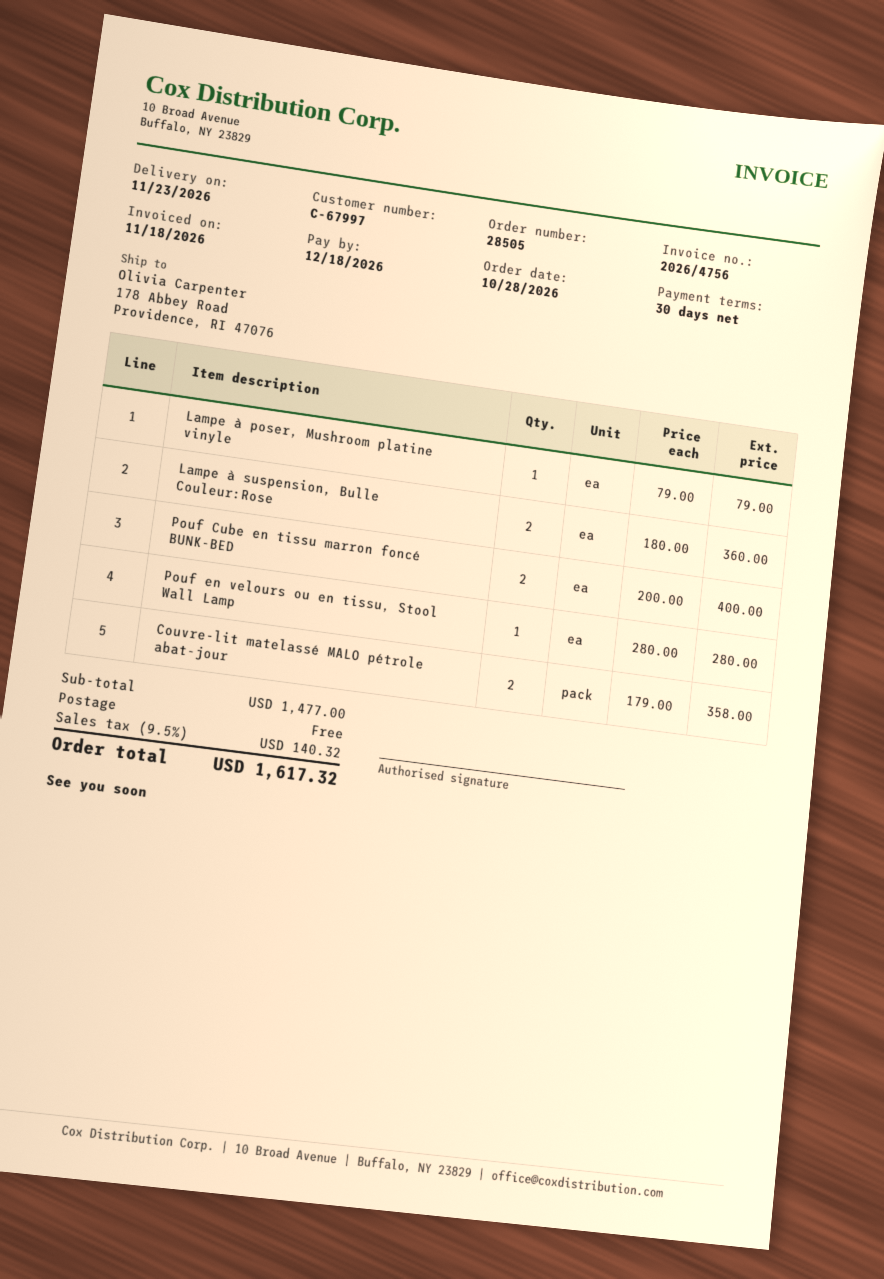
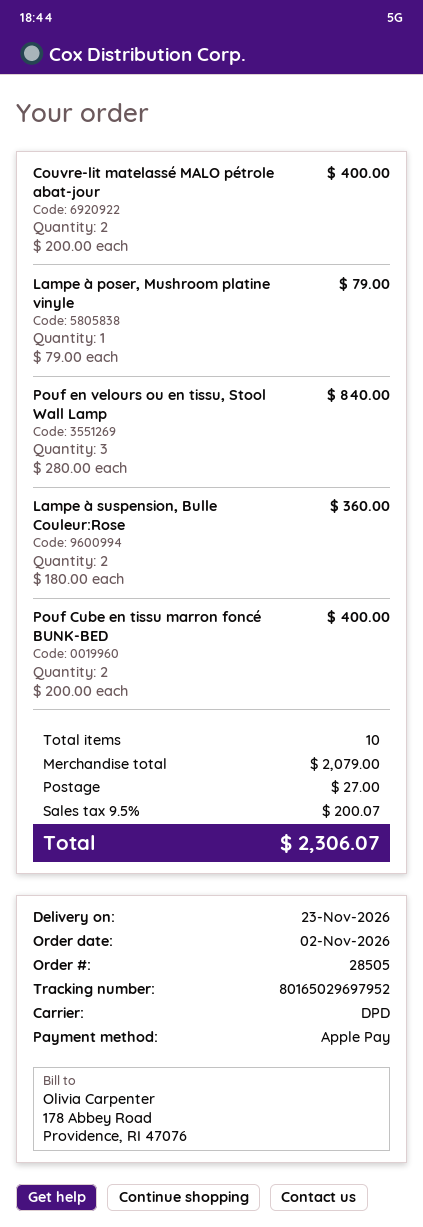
order date: 2026-10-28 -> 2026-11-02
Pouf en velours ou en tissu, Stool Wall Lamp: 1 x 280.00 = 280.00 -> 3 x 280.00 = 840.00
Couvre-lit matelassé MALO pétrole abat-jour: 2 x 179.00 = 358.00 -> 2 x 200.00 = 400.00
subtotal: 1477.00 -> 2079.00
shipping: 0.00 -> 27.00
tax: 9.5% = 140.32 -> 9.5% = 200.07
total: 1617.32 -> 2306.07

